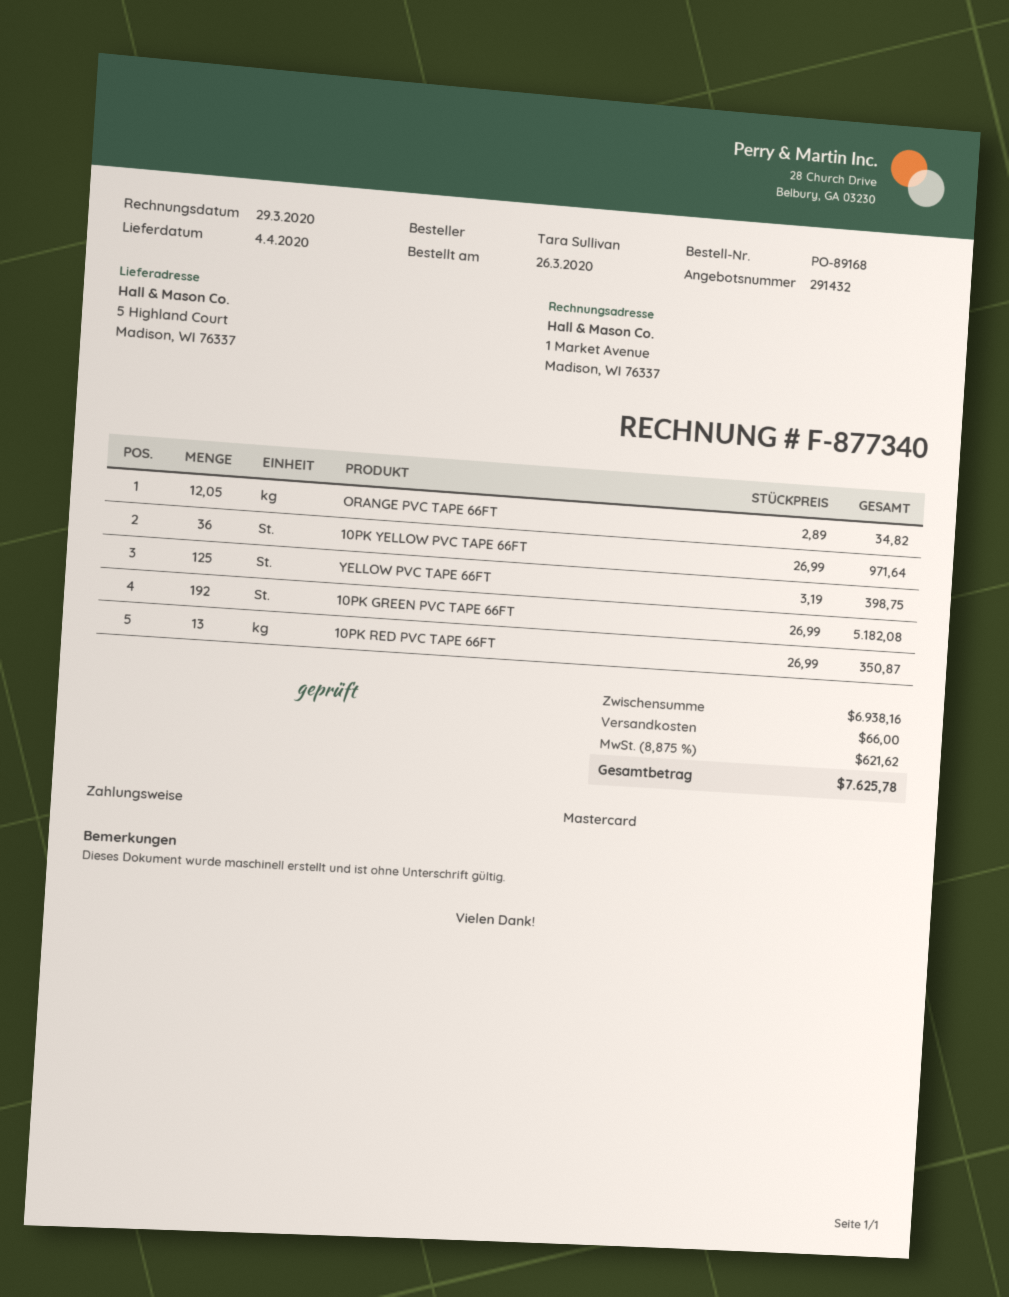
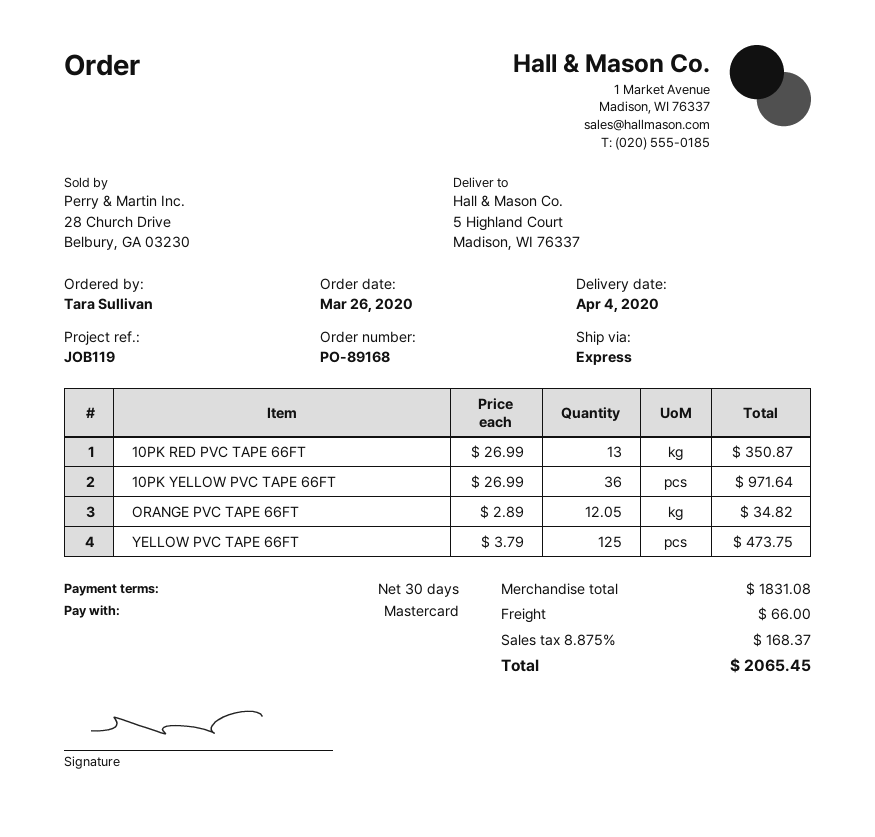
YELLOW PVC TAPE 66FT: 125 x 3.19 = 398.75 -> 125 x 3.79 = 473.75
10PK GREEN PVC TAPE 66FT: 192 x 26.99 = 5182.08 -> none
subtotal: 6938.16 -> 1831.08
tax: 8.875% = 621.62 -> 8.875% = 168.37
total: 7625.78 -> 2065.45

